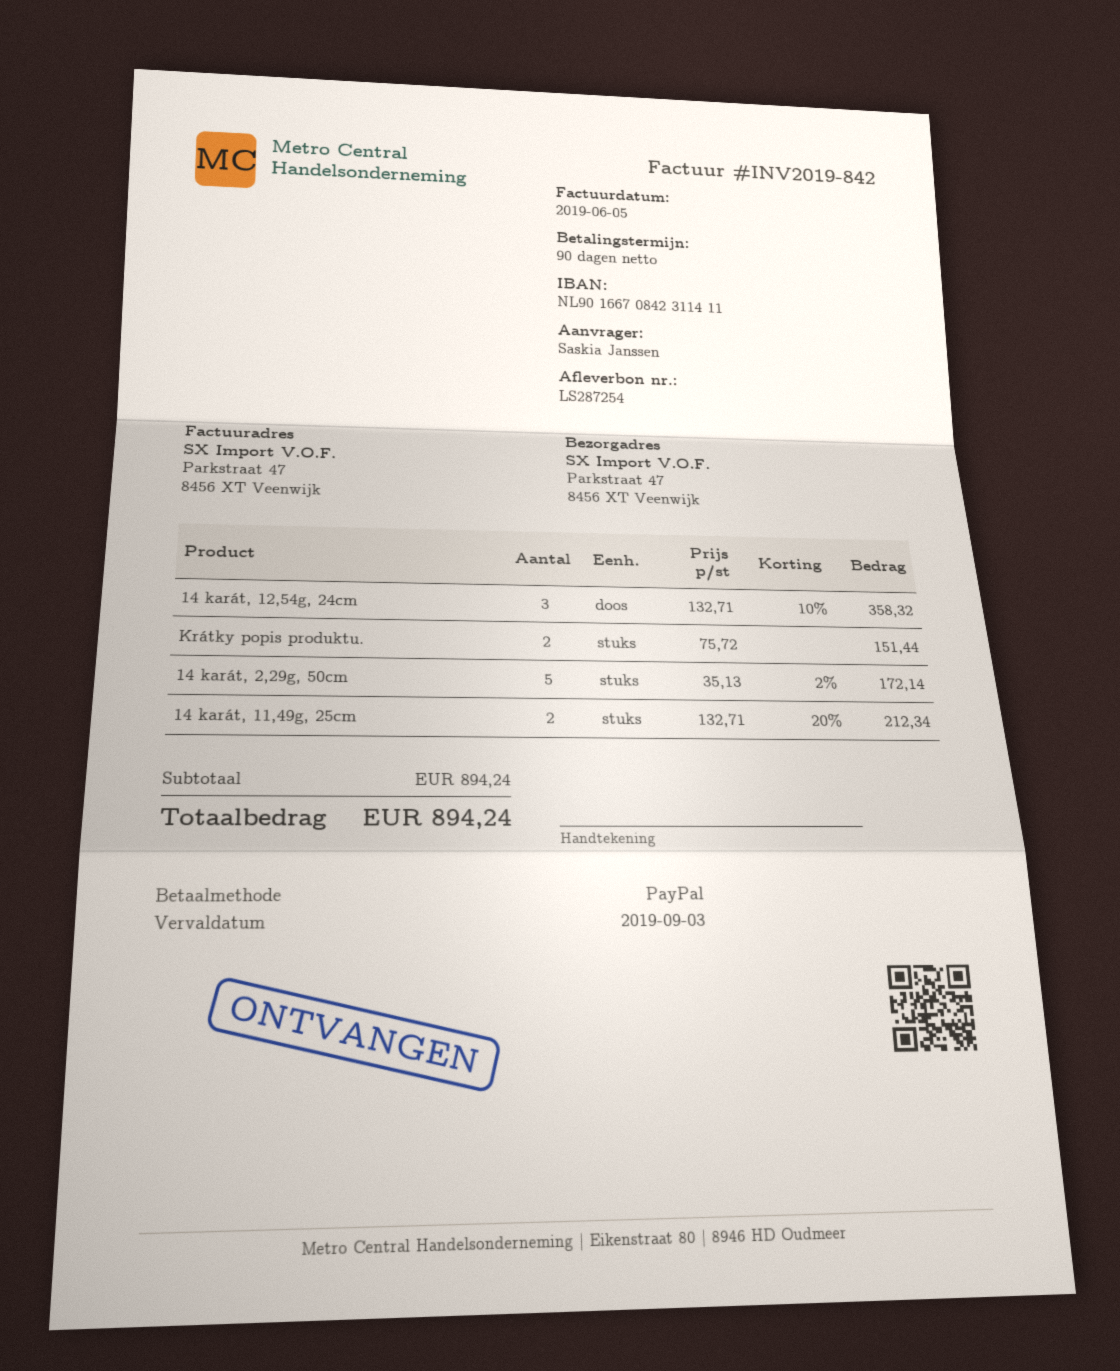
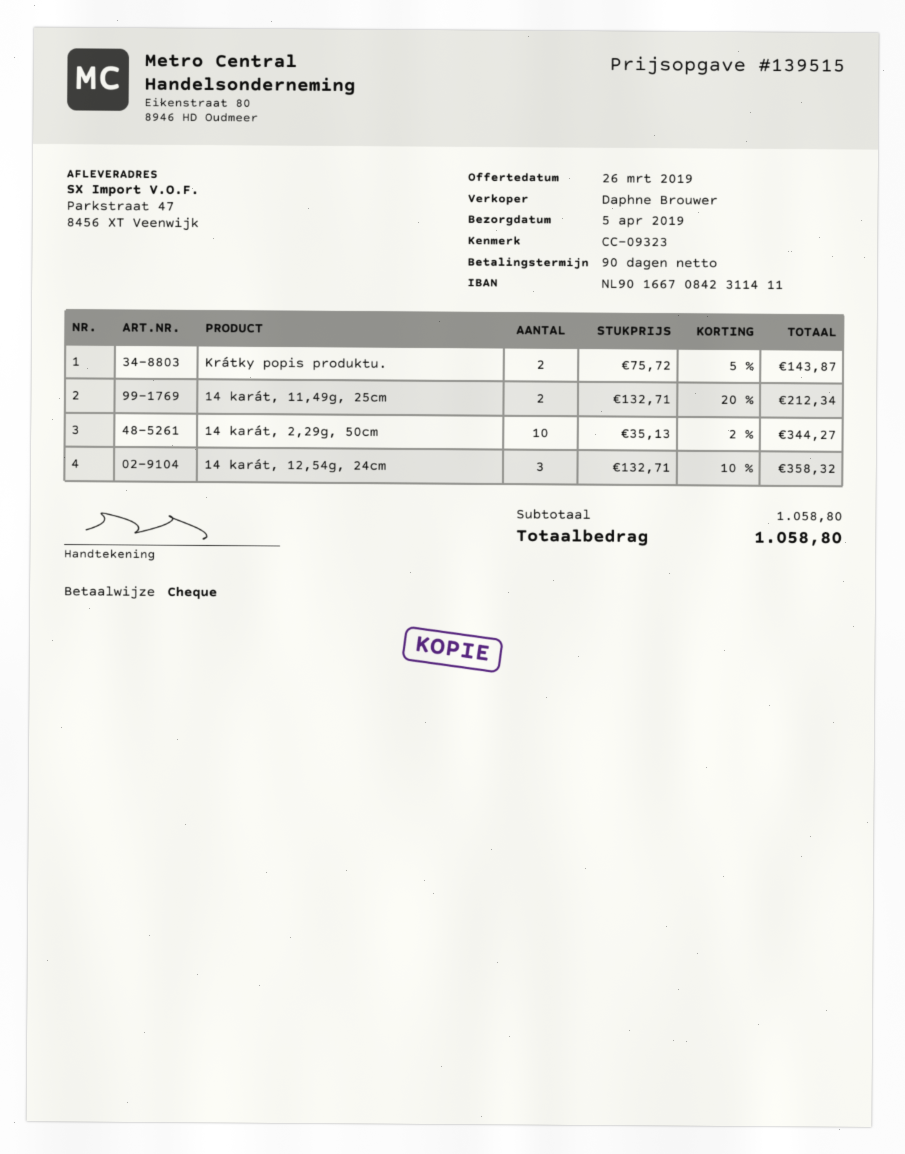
payment method: PayPal -> cheque
Krátky popis produktu.: 2 x 75.72 = 151.44 -> 2 x 75.72 - 5% = 143.87
14 karát, 2,29g, 50cm: 5 x 35.13 - 2% = 172.14 -> 10 x 35.13 - 2% = 344.27
subtotal: 894.24 -> 1058.80
total: 894.24 -> 1058.80

